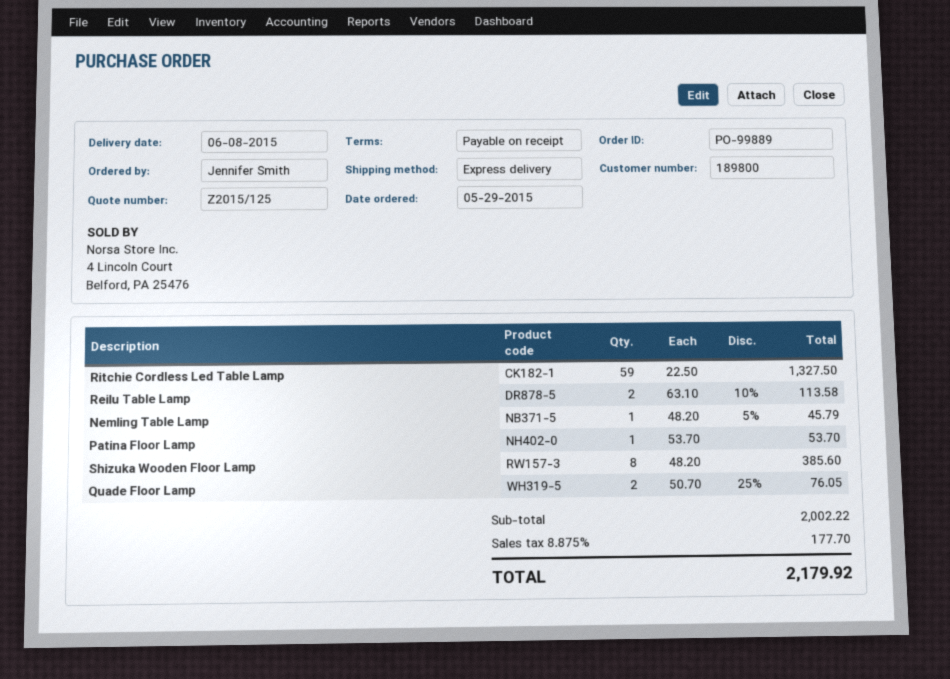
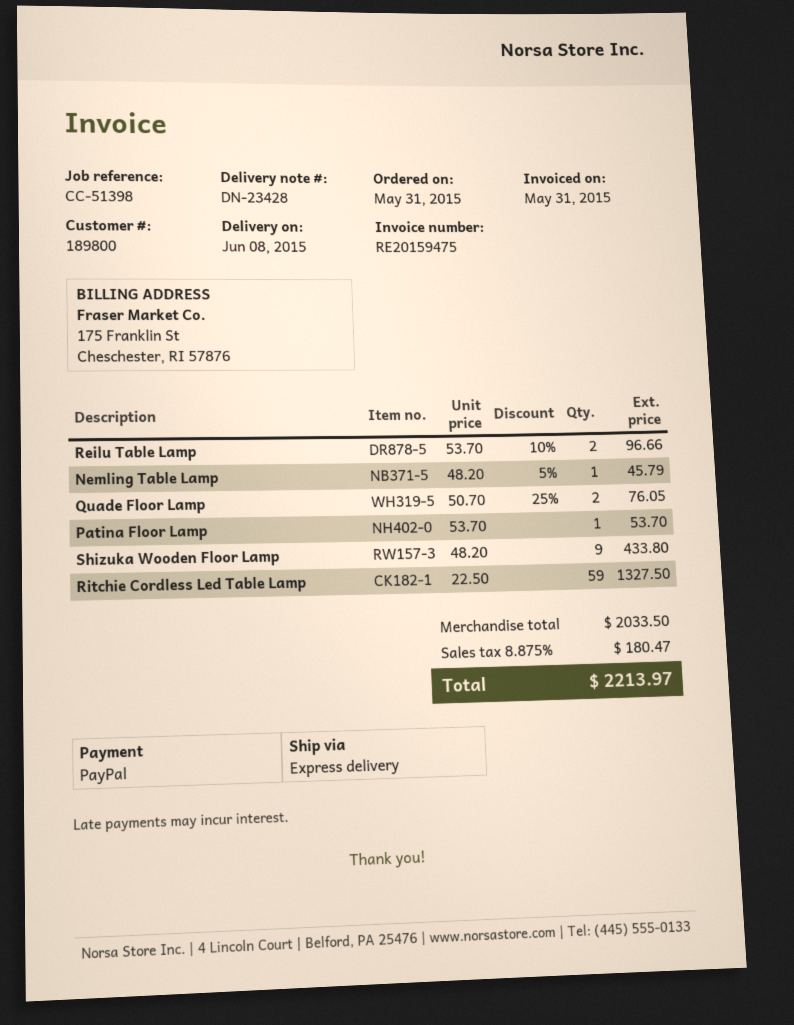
order date: 2015-05-29 -> 2015-05-31
Reilu Table Lamp: 2 x 63.10 - 10% = 113.58 -> 2 x 53.70 - 10% = 96.66
Shizuka Wooden Floor Lamp: 8 x 48.20 = 385.60 -> 9 x 48.20 = 433.80
subtotal: 2002.22 -> 2033.50
tax: 8.875% = 177.70 -> 8.875% = 180.47
total: 2179.92 -> 2213.97

